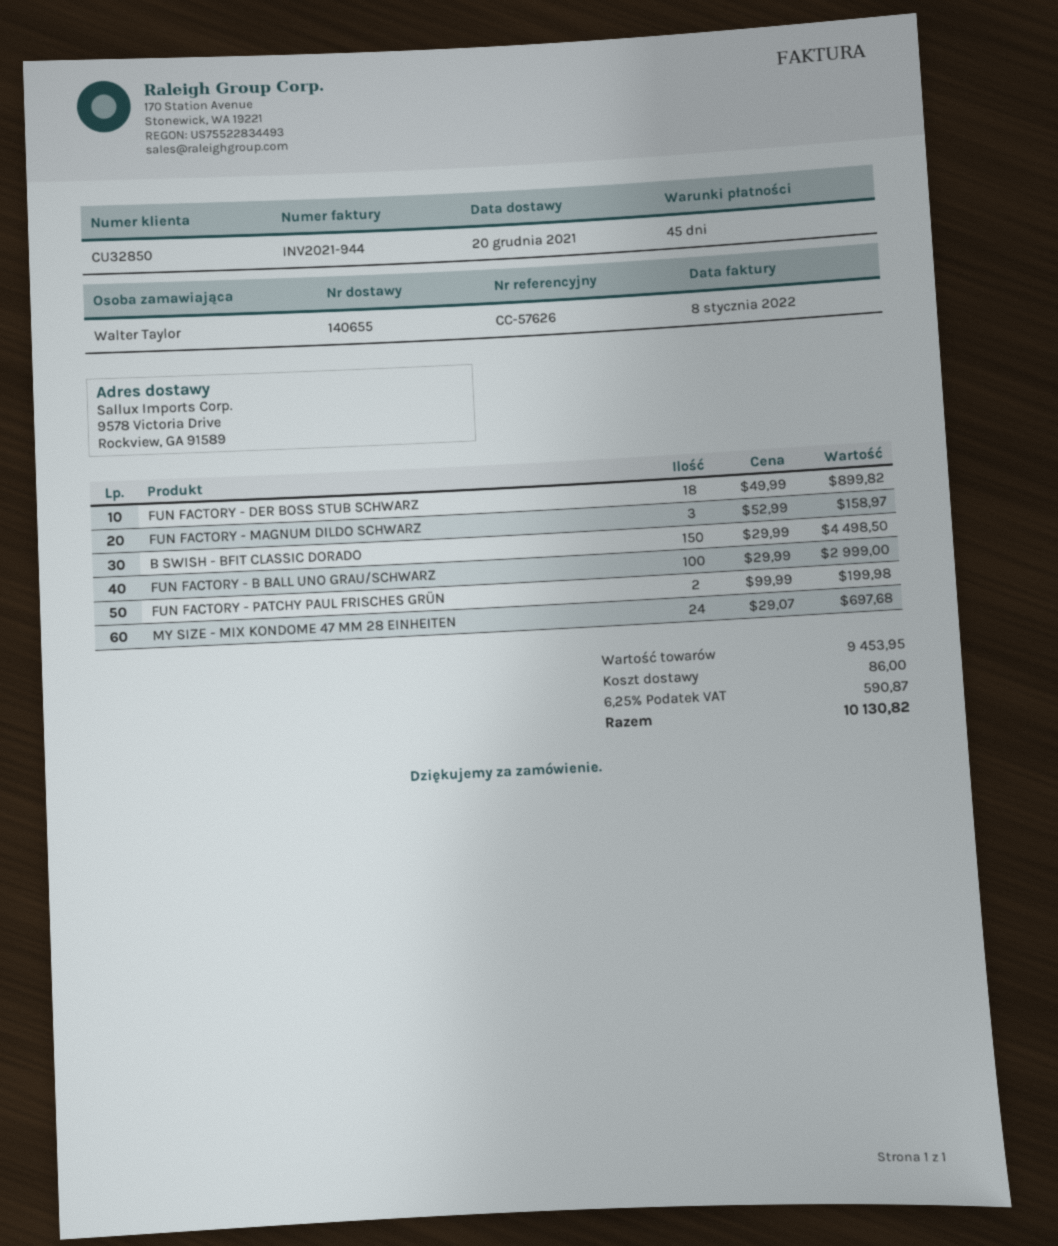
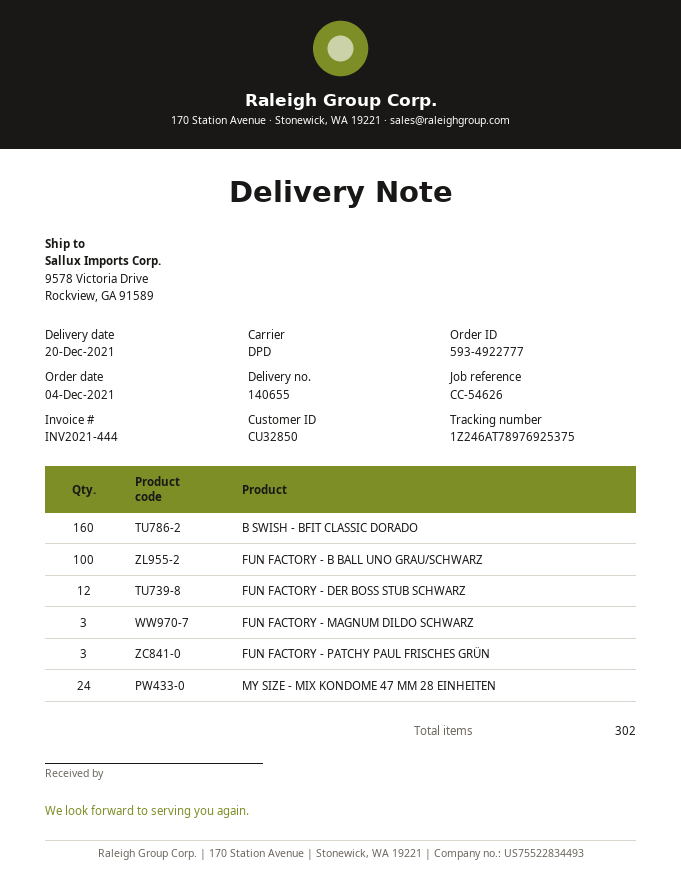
invoice number: INV2021-944 -> INV2021-444
reference: CC-57626 -> CC-54626
FUN FACTORY - DER BOSS STUB SCHWARZ: 18 -> 12
B SWISH - BFIT CLASSIC DORADO: 150 -> 160
FUN FACTORY - PATCHY PAUL FRISCHES GRÜN: 2 -> 3

